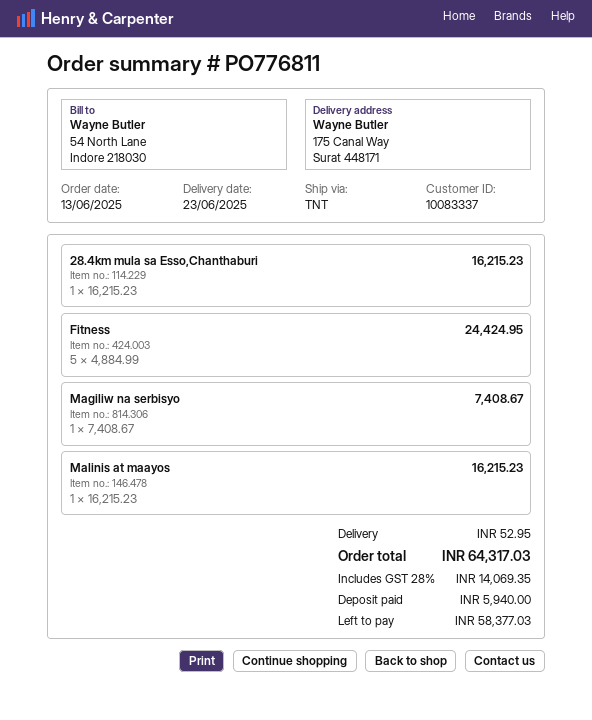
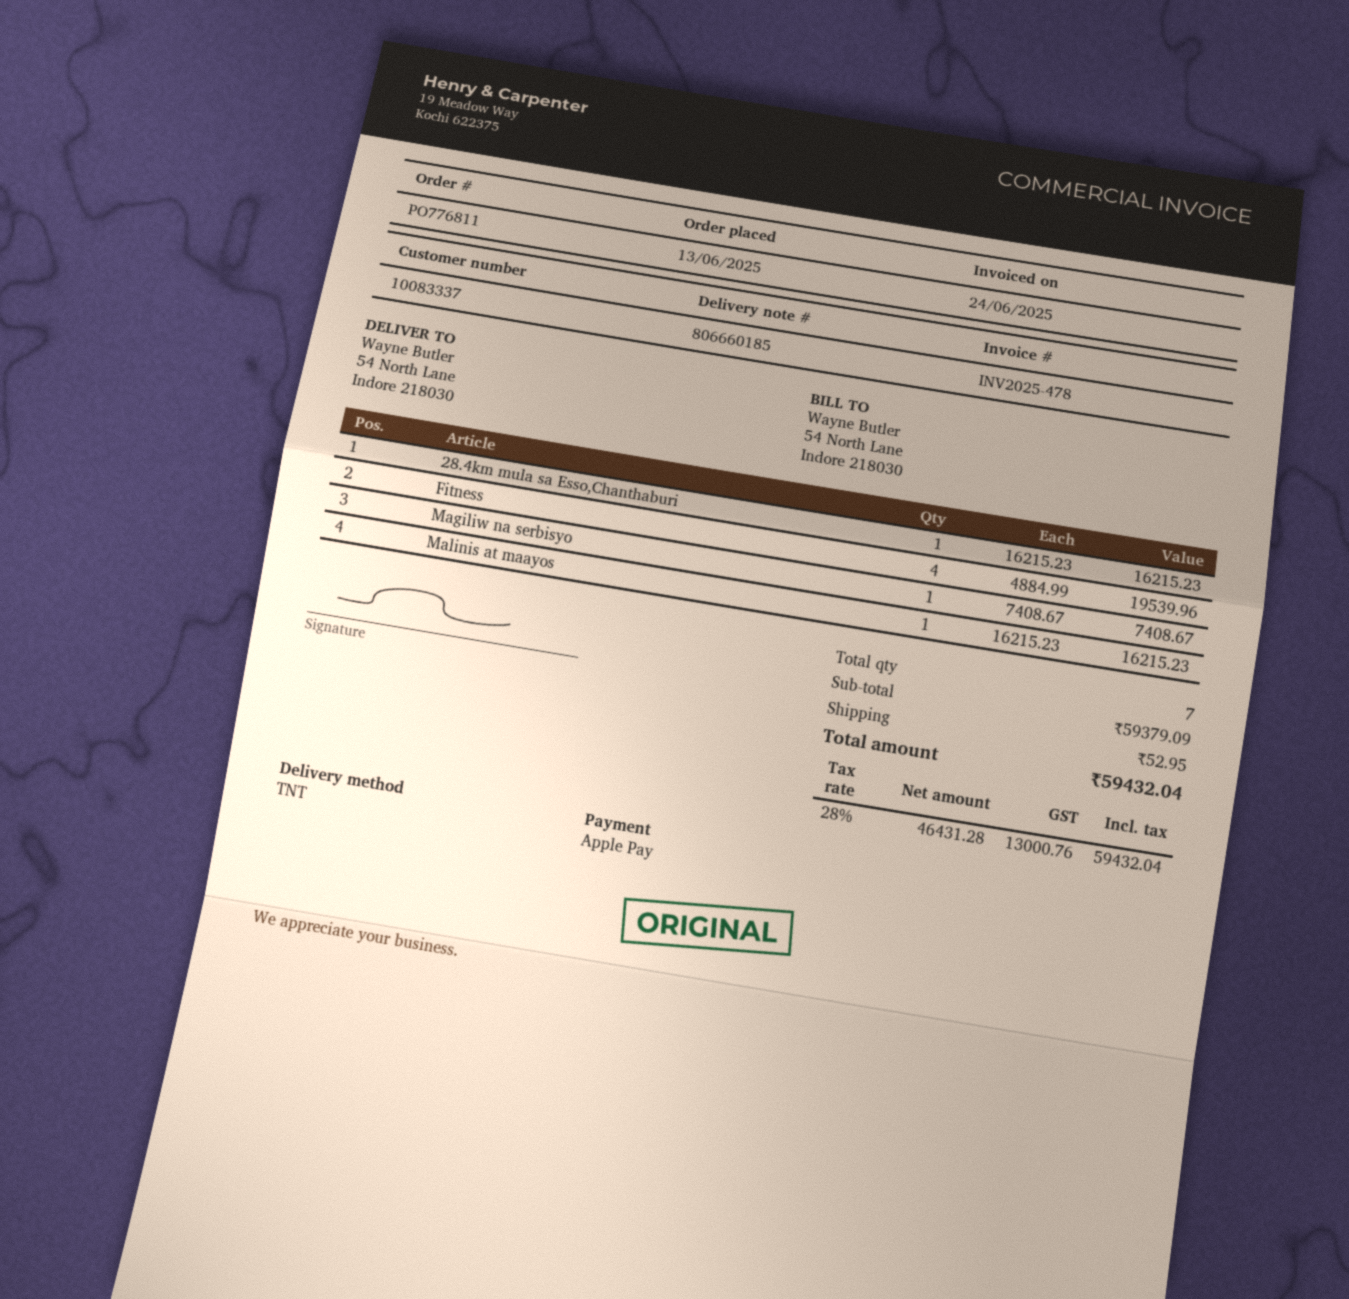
ship to: 175 Canal Way, Surat 448171 -> 54 North Lane, Indore 218030
Fitness: 5 x 4884.99 = 24424.95 -> 4 x 4884.99 = 19539.96
tax: 28% = 14069.35 -> 28% = 13000.76
total: 64317.03 -> 59432.04

